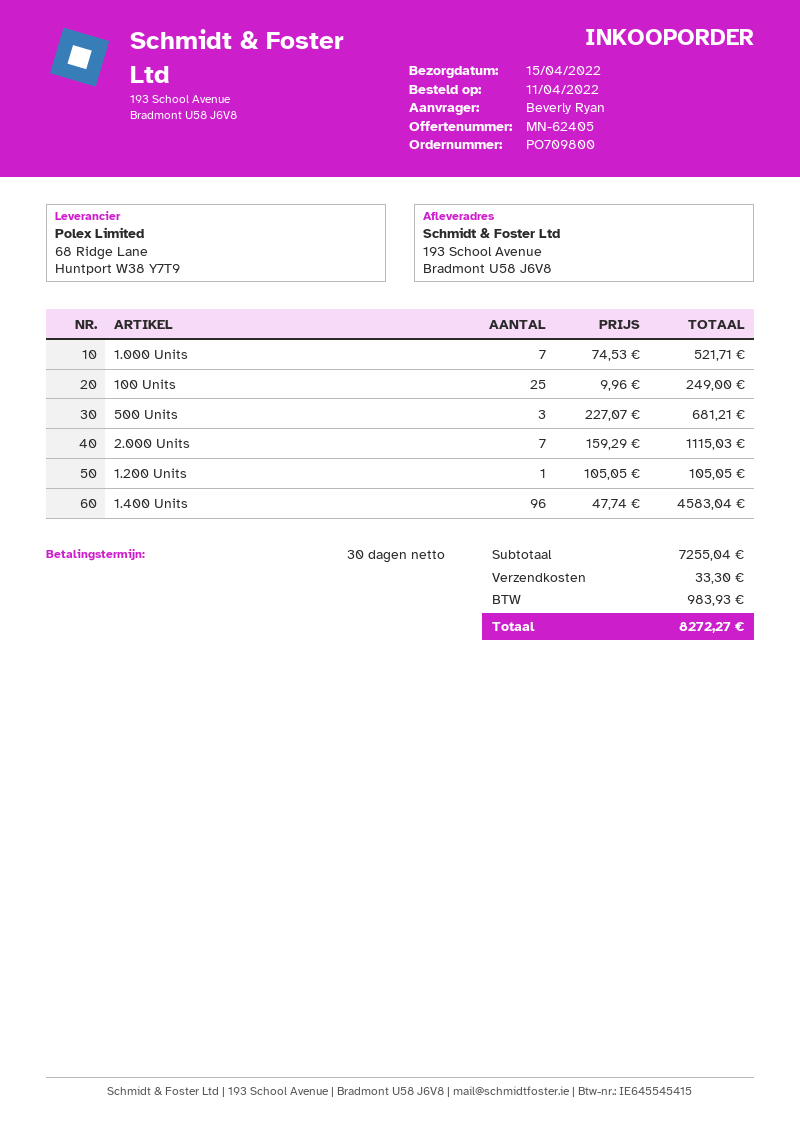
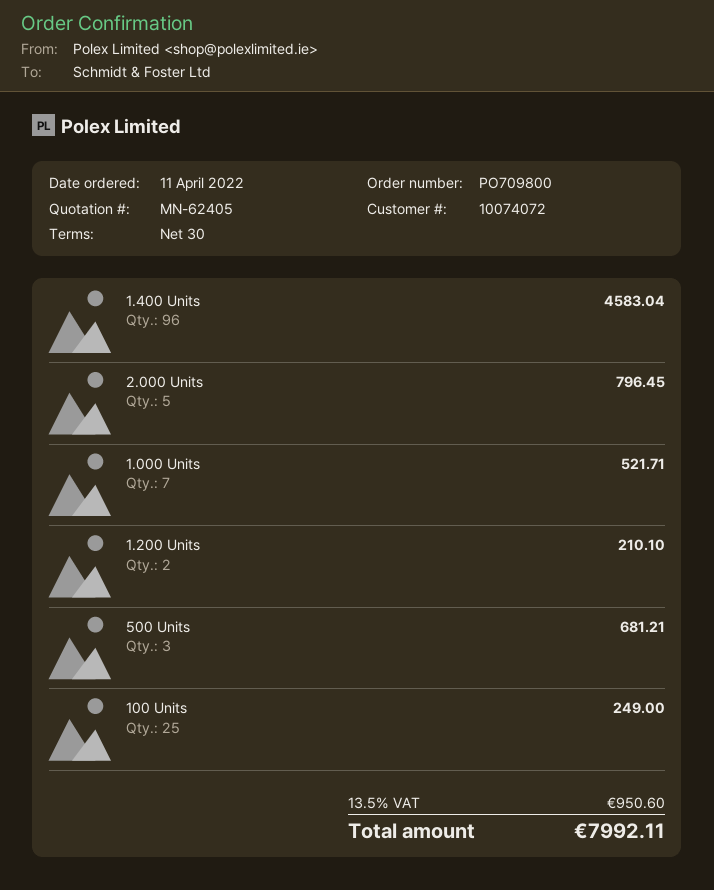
2.000 Units: 7 for 1115.03 -> 5 for 796.45
1.200 Units: 1 for 105.05 -> 2 for 210.10
shipping: 33.30 -> none
tax: 983.93 -> 950.60
total: 8272.27 -> 7992.11

